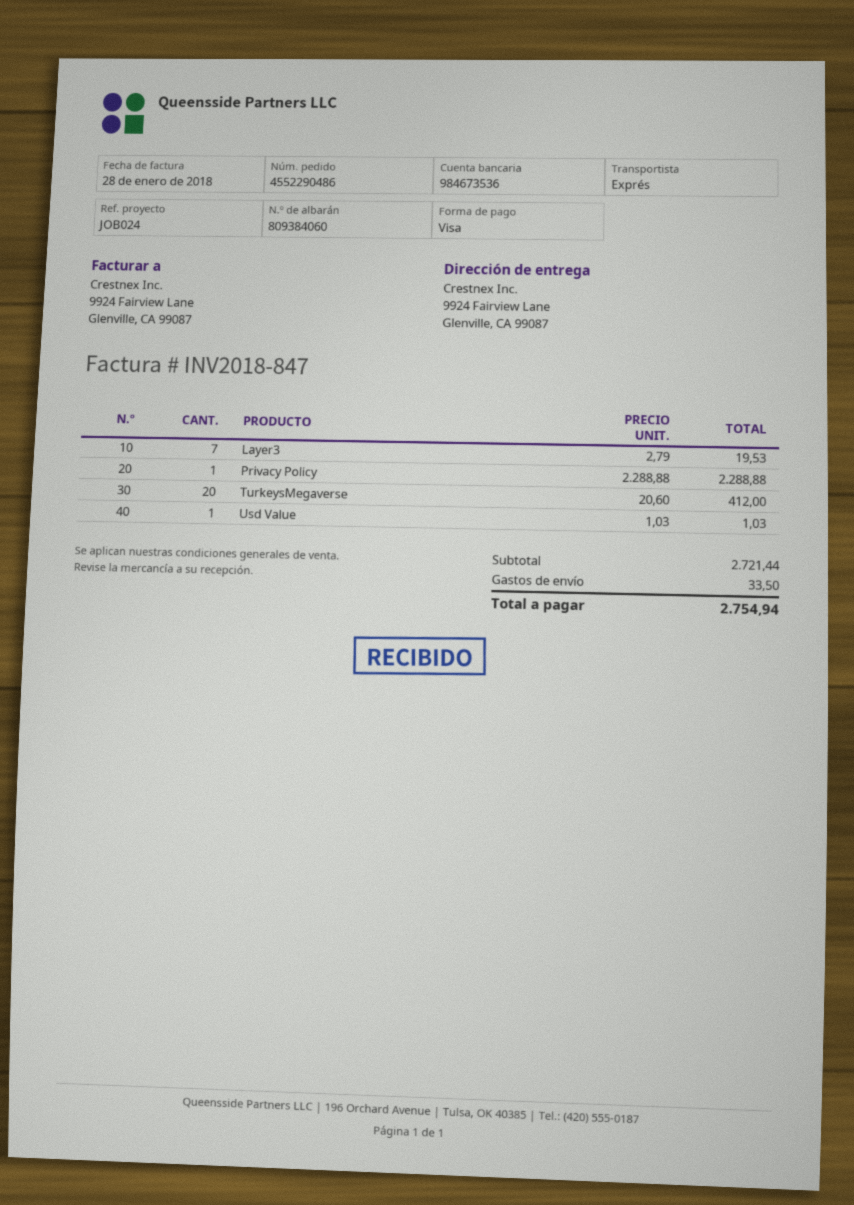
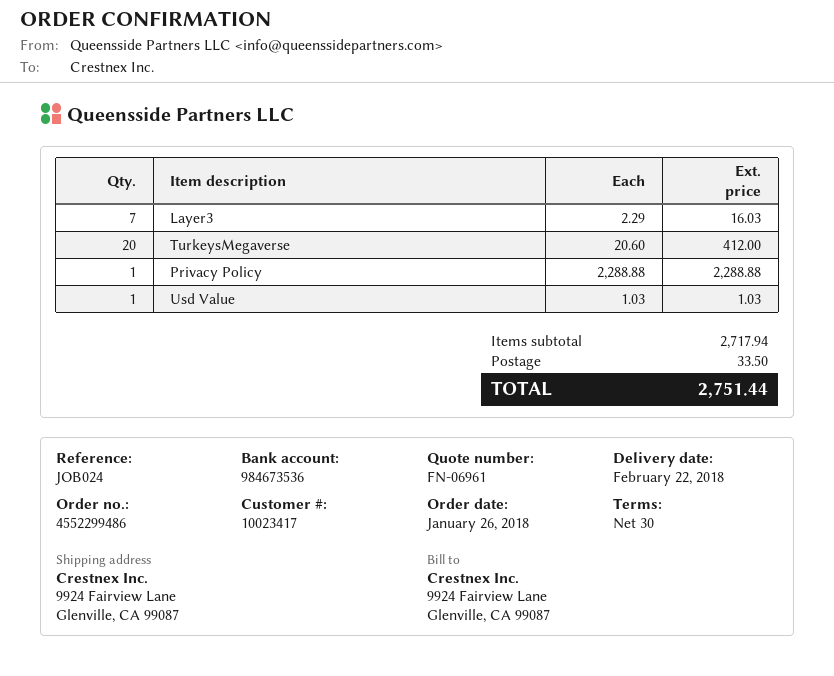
order number: 4552290486 -> 4552299486
Layer3: 7 x 2.79 = 19.53 -> 7 x 2.29 = 16.03
subtotal: 2721.44 -> 2717.94
total: 2754.94 -> 2751.44

